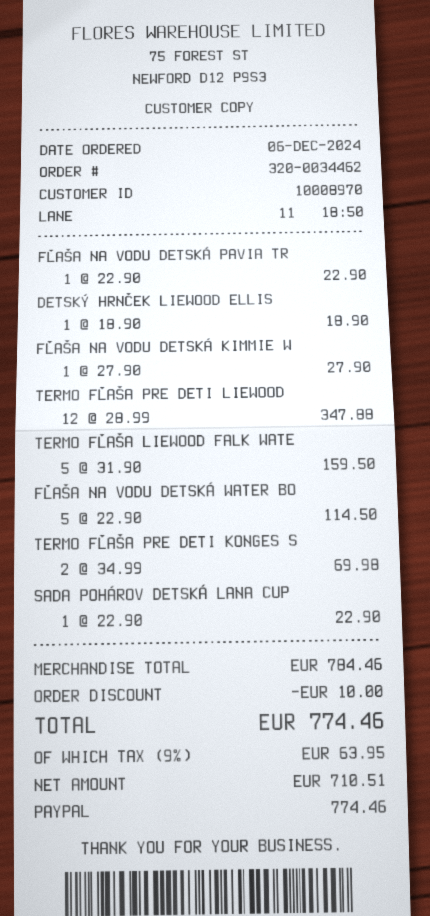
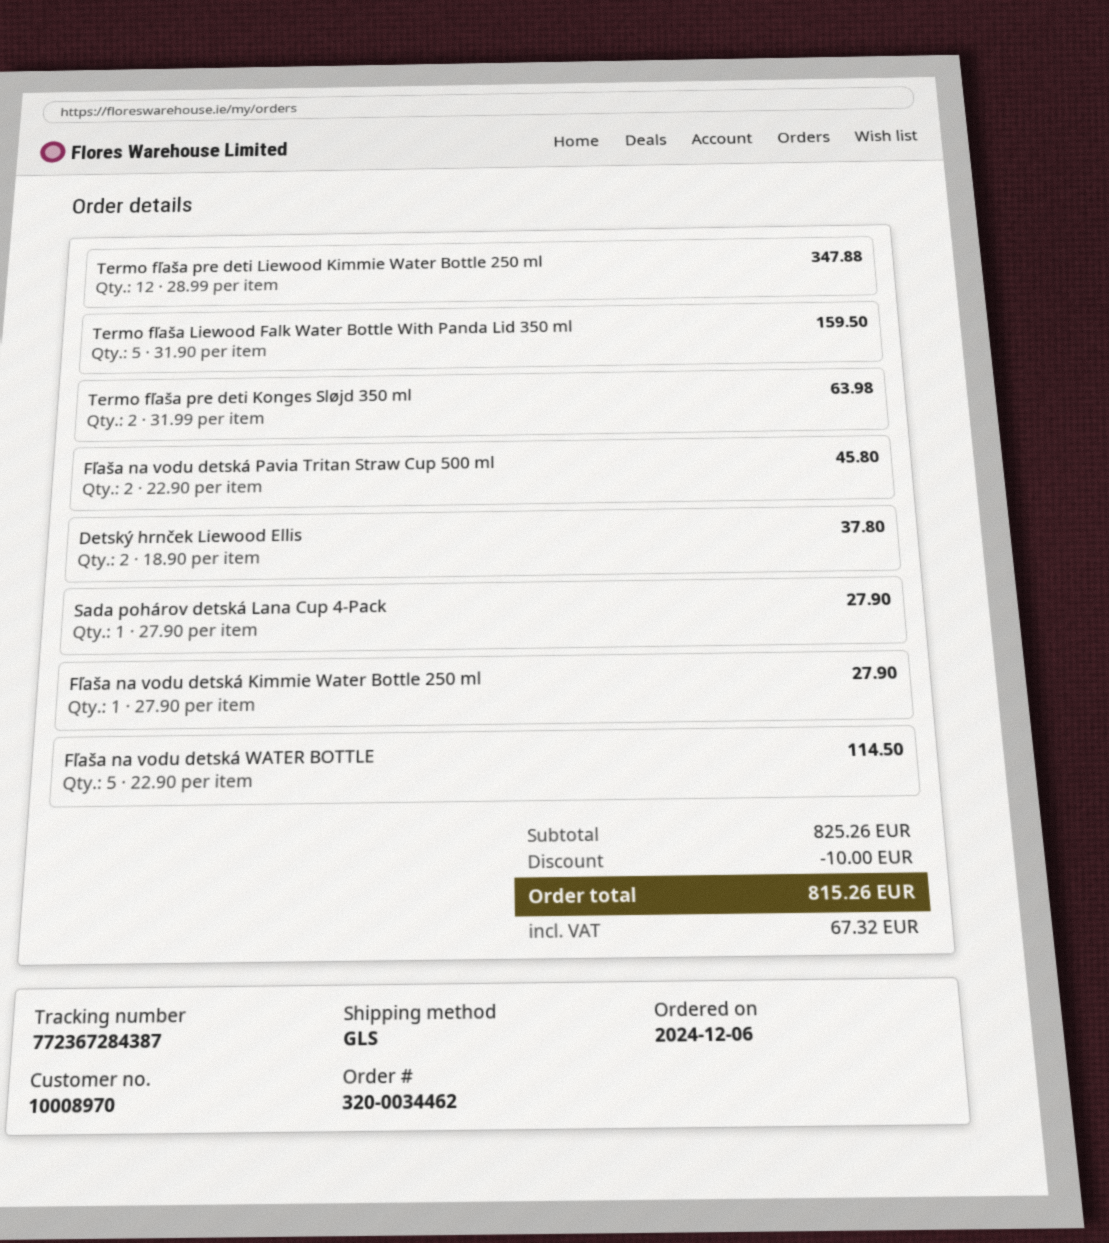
FĽAŠA NA VODU DETSKÁ PAVIA TR: 1 x 22.90 = 22.90 -> 2 x 22.90 = 45.80
DETSKÝ HRNČEK LIEWOOD ELLIS: 1 x 18.90 = 18.90 -> 2 x 18.90 = 37.80
TERMO FĽAŠA PRE DETI KONGES S: 2 x 34.99 = 69.98 -> 2 x 31.99 = 63.98
SADA POHÁROV DETSKÁ LANA CUP: 1 x 22.90 = 22.90 -> 1 x 27.90 = 27.90
subtotal: 784.46 -> 825.26
tax: 63.95 -> 67.32
total: 774.46 -> 815.26

